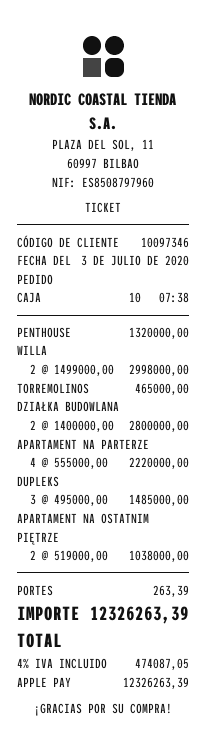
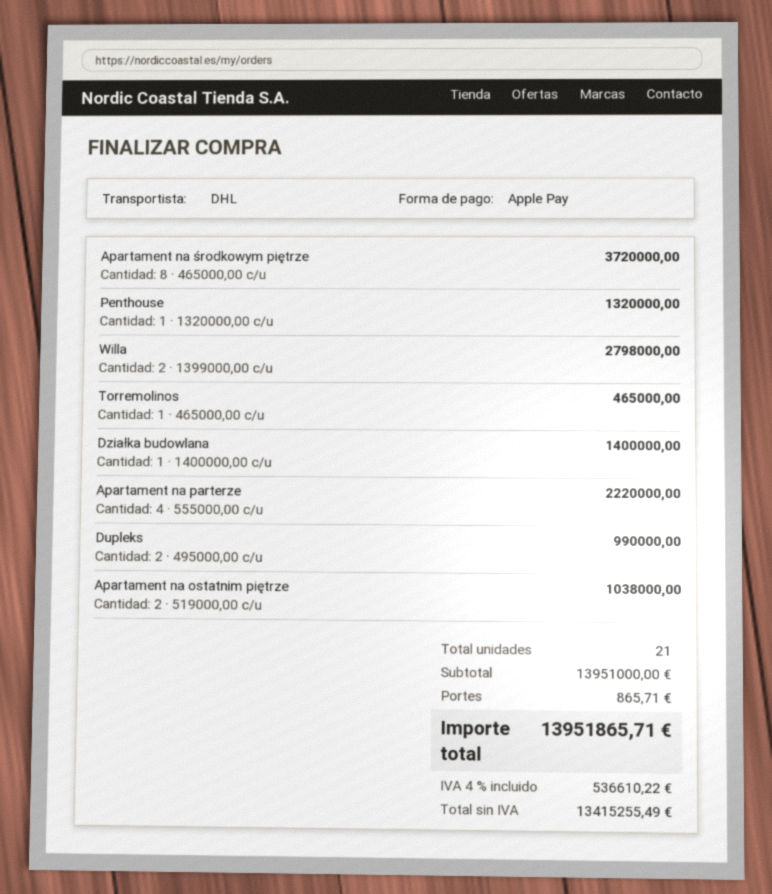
WILLA: 2 x 1499000.00 = 2998000.00 -> 2 x 1399000.00 = 2798000.00
DZIAŁKA BUDOWLANA: 2 x 1400000.00 = 2800000.00 -> 1 x 1400000.00 = 1400000.00
DUPLEKS: 3 x 495000.00 = 1485000.00 -> 2 x 495000.00 = 990000.00
Apartament na środkowym piętrze: none -> 8 x 465000.00 = 3720000.00
shipping: 263.39 -> 865.71
tax: 4% = 474087.05 -> 4% = 536610.22
total: 12326263.39 -> 13951865.71

